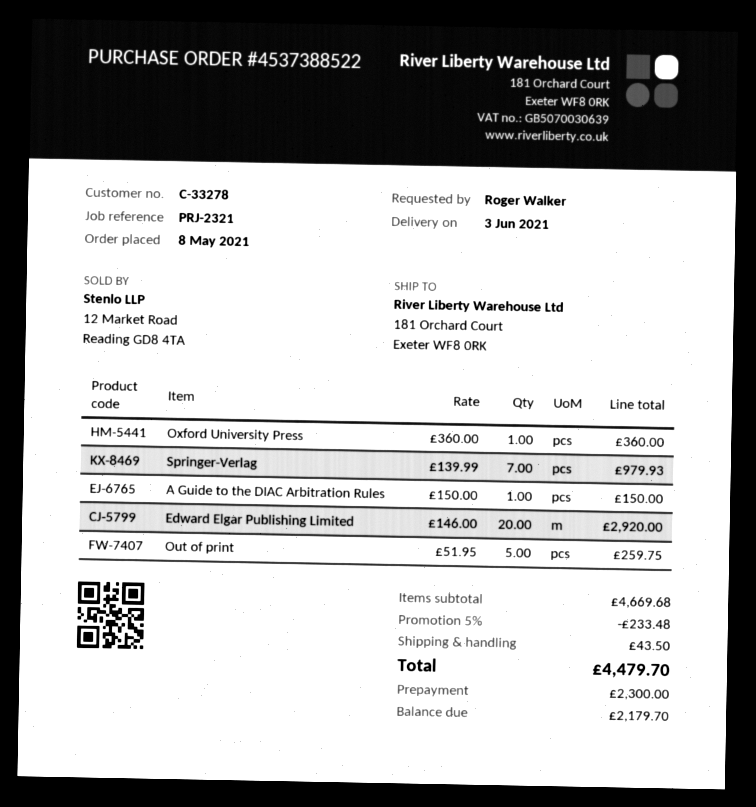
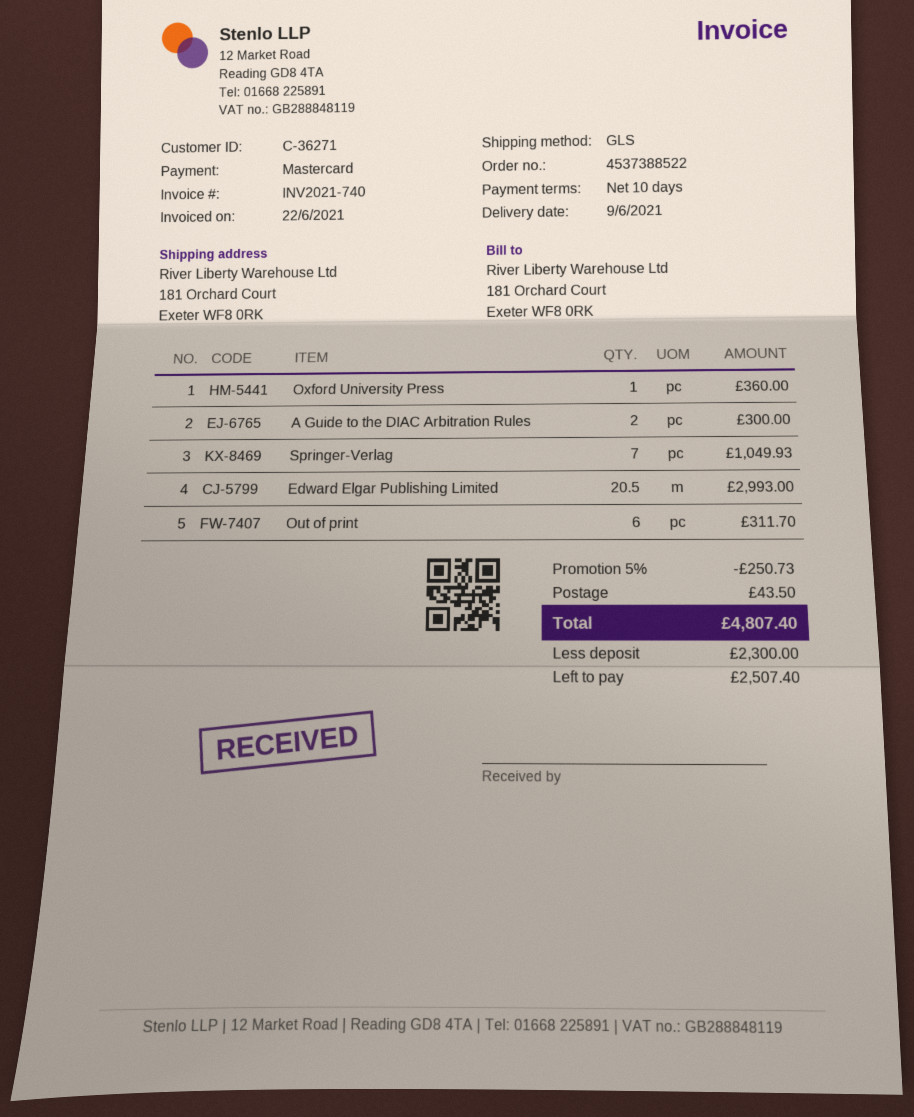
delivery date: 2021-06-03 -> 2021-06-09
customer number: C-33278 -> C-36271
Springer-Verlag: 7 for 979.93 -> 7 for 1049.93
A Guide to the DIAC Arbitration Rules: 1 for 150.00 -> 2 for 300.00
Edward Elgar Publishing Limited: 20 for 2920.00 -> 20.5 for 2993.00
Out of print: 5 for 259.75 -> 6 for 311.70
discount: 5% = 233.48 -> 5% = 250.73
total: 4479.70 -> 4807.40
balance: 2179.70 -> 2507.40

